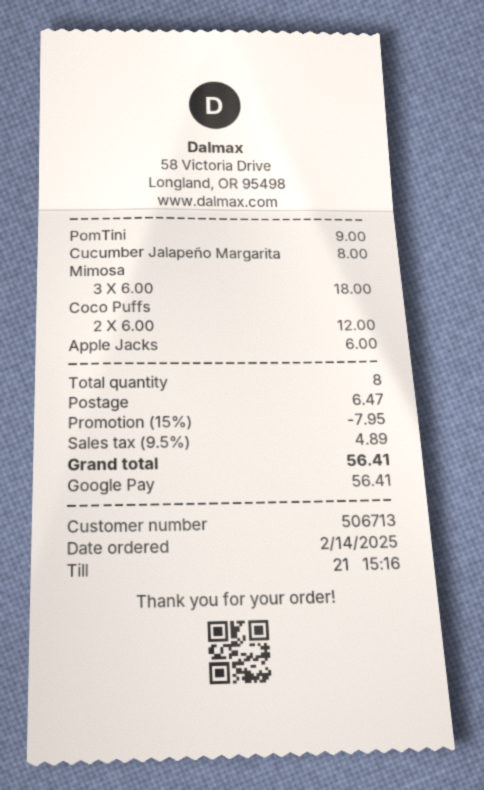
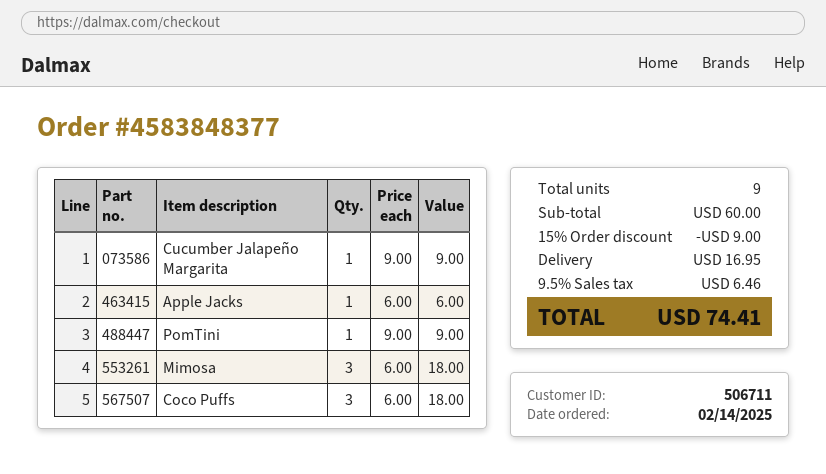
customer number: 506713 -> 506711
Cucumber Jalapeño Margarita: 1 x 8.00 = 8.00 -> 1 x 9.00 = 9.00
Coco Puffs: 2 x 6.00 = 12.00 -> 3 x 6.00 = 18.00
total quantity: 8 -> 9
discount: 15% = 7.95 -> 15% = 9.00
shipping: 6.47 -> 16.95
tax: 9.5% = 4.89 -> 9.5% = 6.46
total: 56.41 -> 74.41

